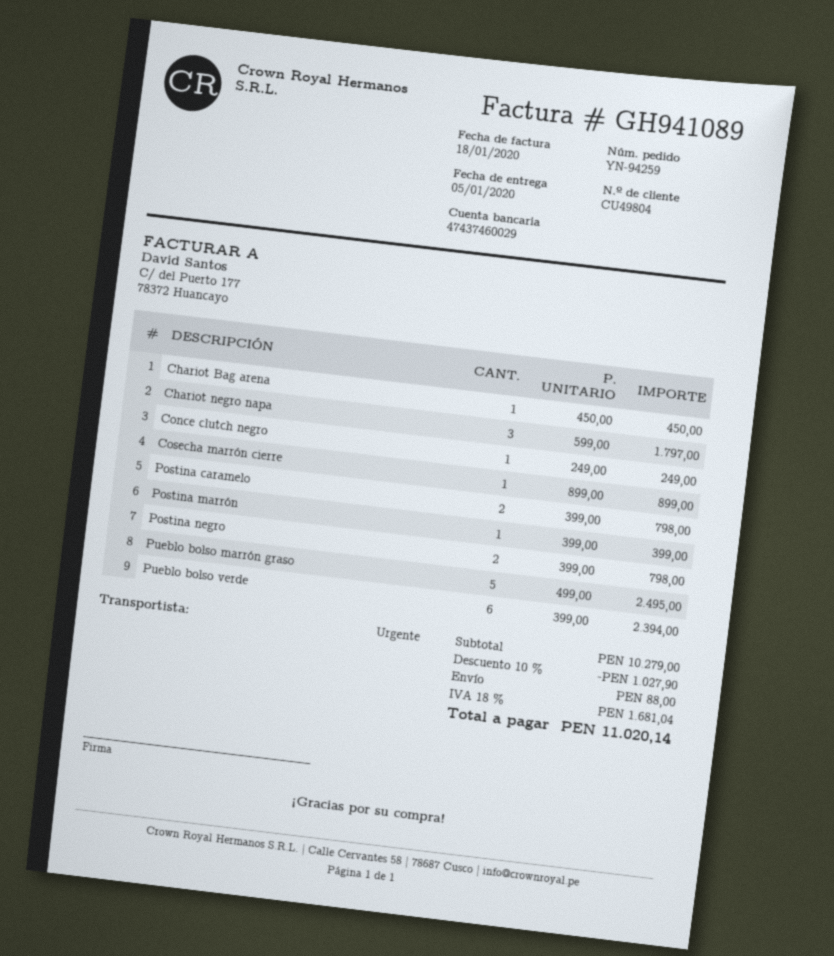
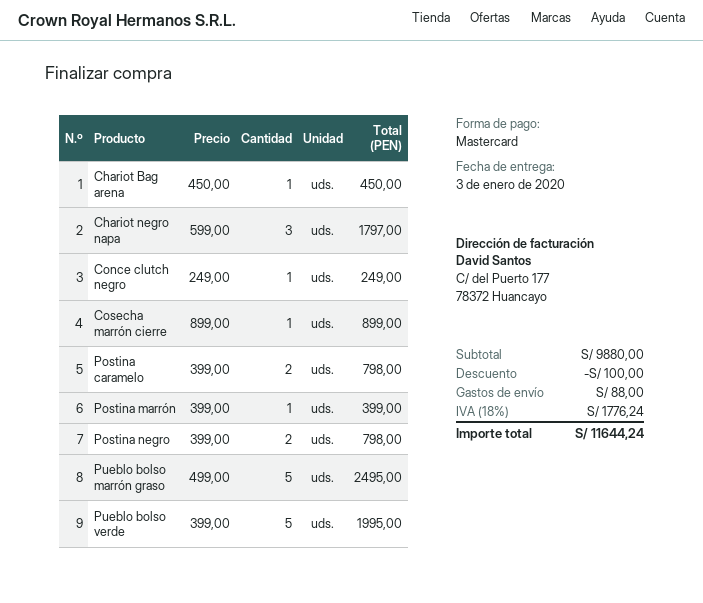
delivery date: 2020-01-05 -> 2020-01-03
Pueblo bolso verde: 6 x 399.00 = 2394.00 -> 5 x 399.00 = 1995.00
subtotal: 10279.00 -> 9880.00
discount: 1027.90 -> 100.00
tax: 18% = 1681.04 -> 18% = 1776.24
total: 11020.14 -> 11644.24

